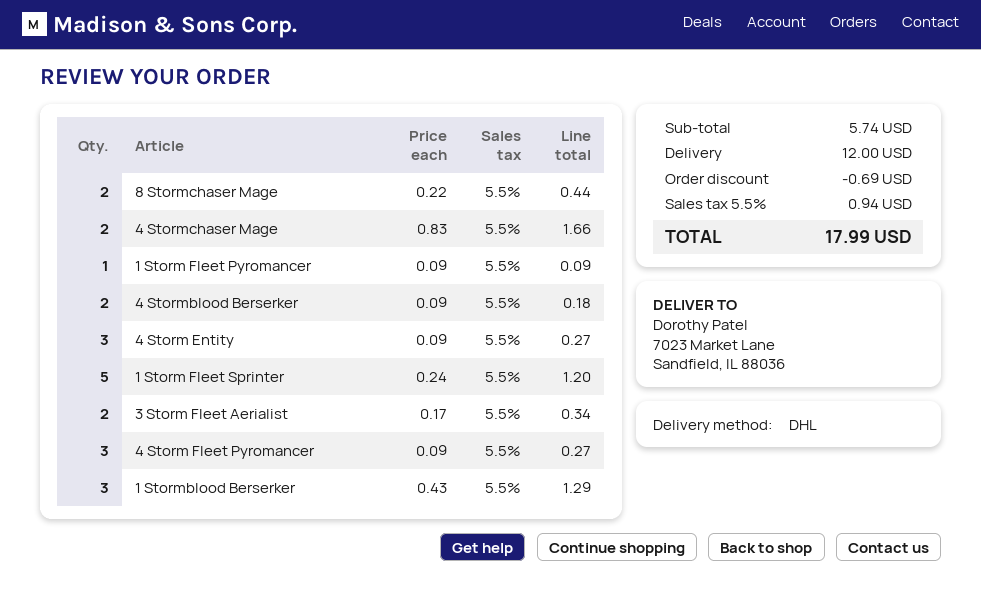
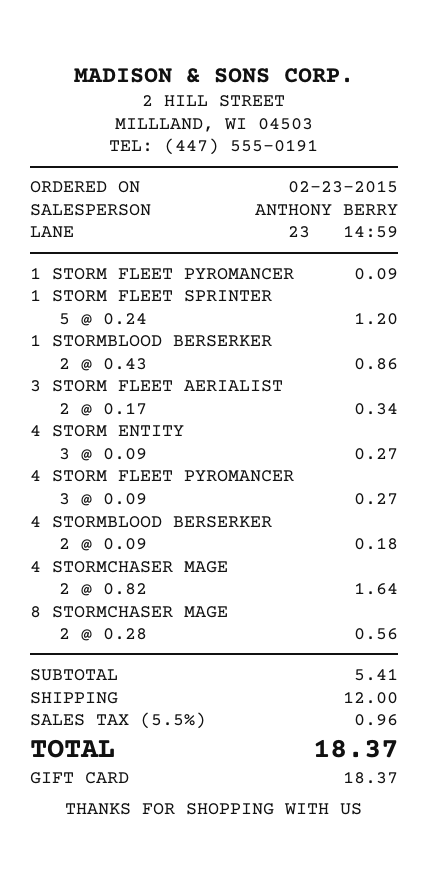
8 Stormchaser Mage: 2 x 0.22 = 0.44 -> 2 x 0.28 = 0.56
4 Stormchaser Mage: 2 x 0.83 = 1.66 -> 2 x 0.82 = 1.64
1 Stormblood Berserker: 3 x 0.43 = 1.29 -> 2 x 0.43 = 0.86
subtotal: 5.74 -> 5.41
discount: 0.69 -> none
tax: 5.5% = 0.94 -> 5.5% = 0.96
total: 17.99 -> 18.37

